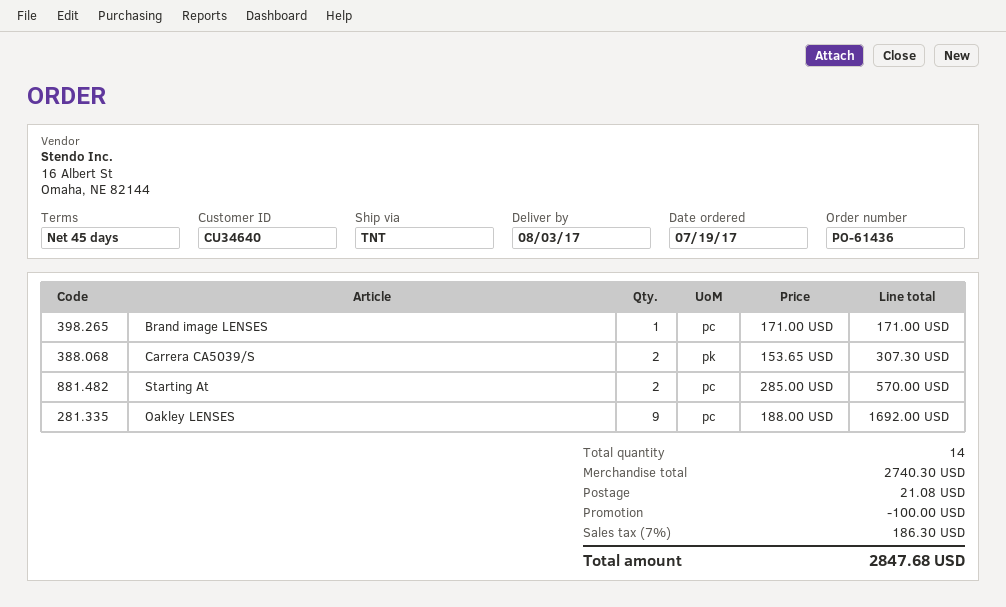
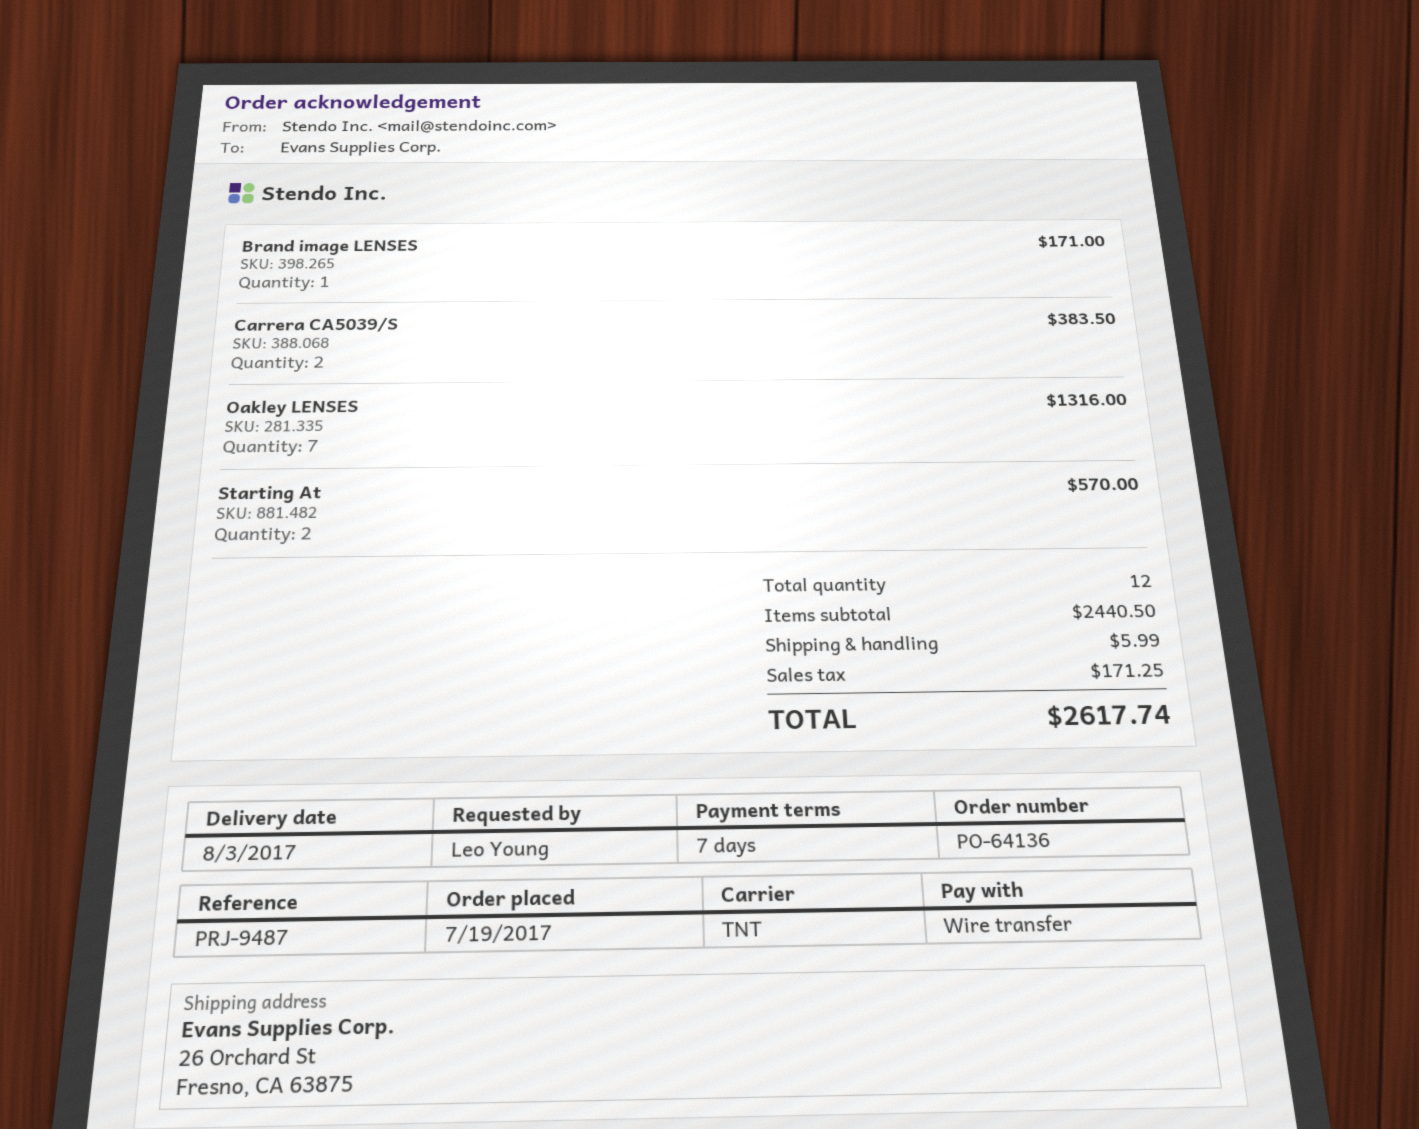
order number: PO-61436 -> PO-64136
payment terms: 45 days -> 7 days
Carrera CA5039/S: 2 for 307.30 -> 2 for 383.50
Oakley LENSES: 9 for 1692.00 -> 7 for 1316.00
total quantity: 14 -> 12
subtotal: 2740.30 -> 2440.50
discount: 100.00 -> none
shipping: 21.08 -> 5.99
tax: 186.30 -> 171.25
total: 2847.68 -> 2617.74

